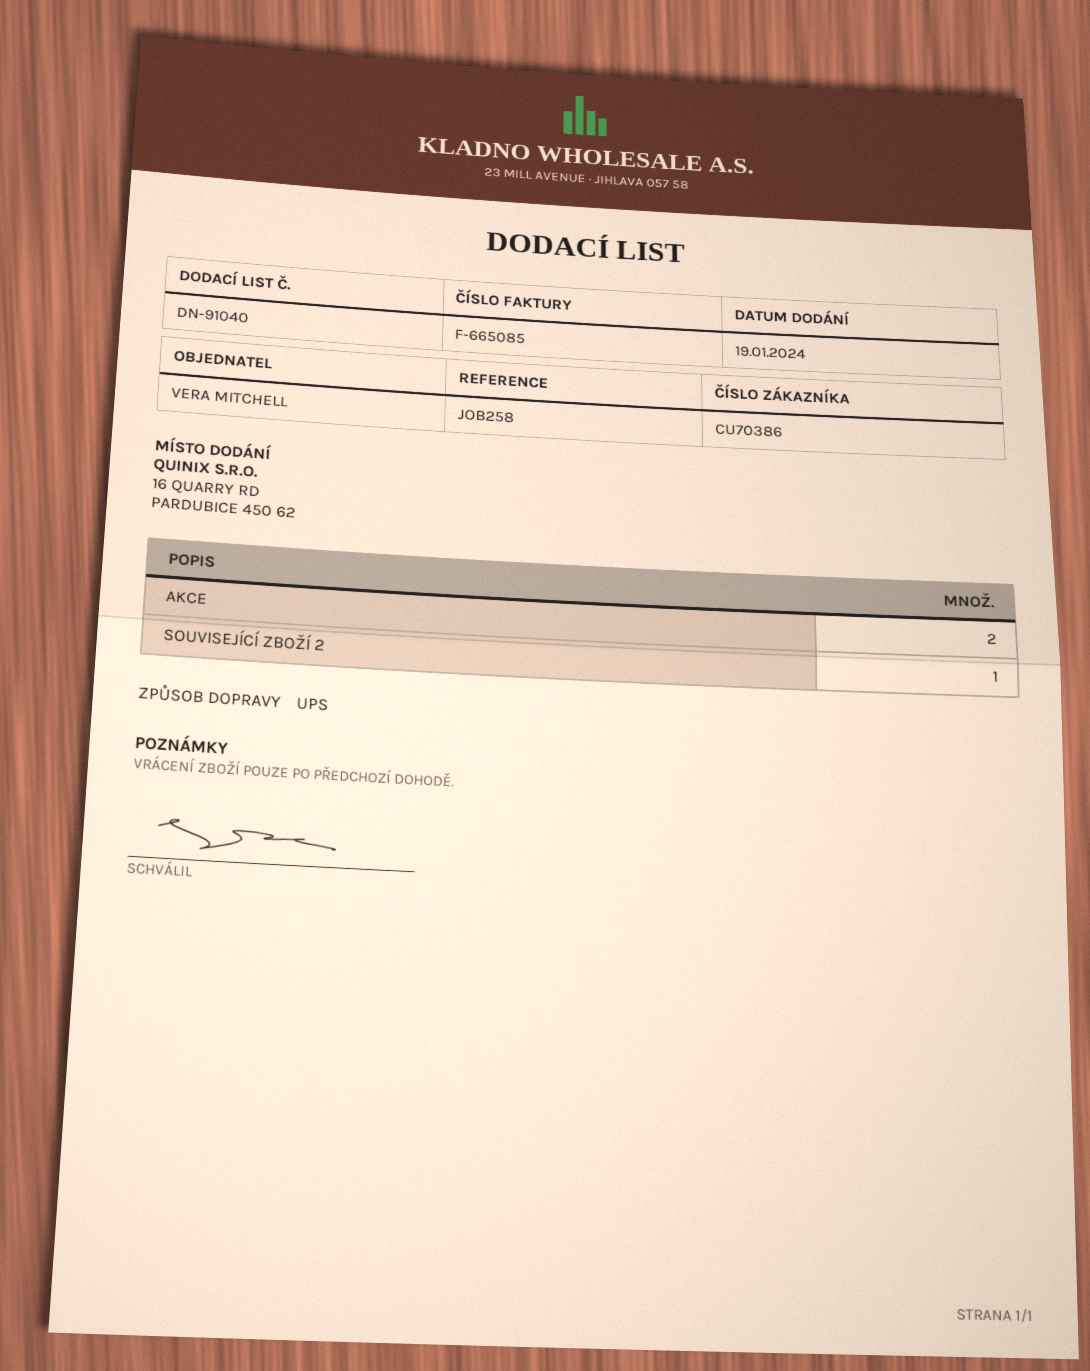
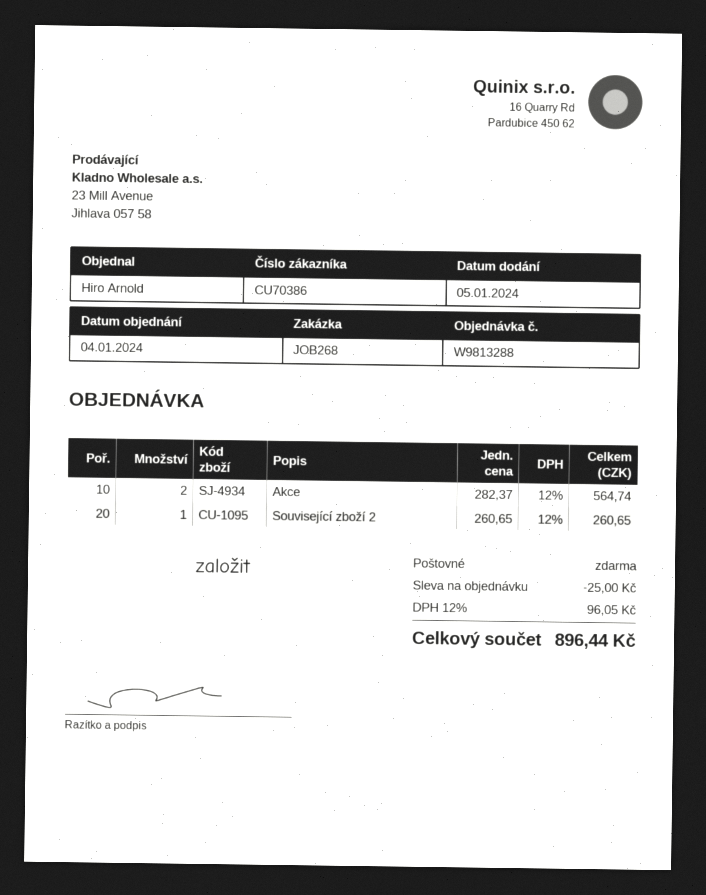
delivery date: 2024-01-19 -> 2024-01-05
reference: JOB258 -> JOB268
ordered by: VERA MITCHELL -> Hiro Arnold

